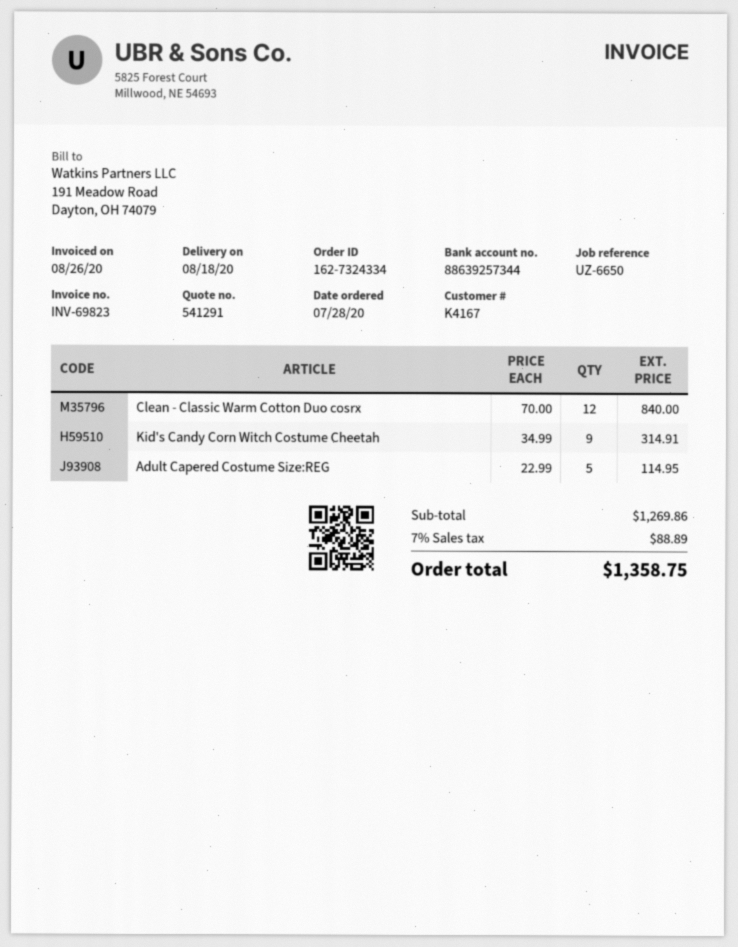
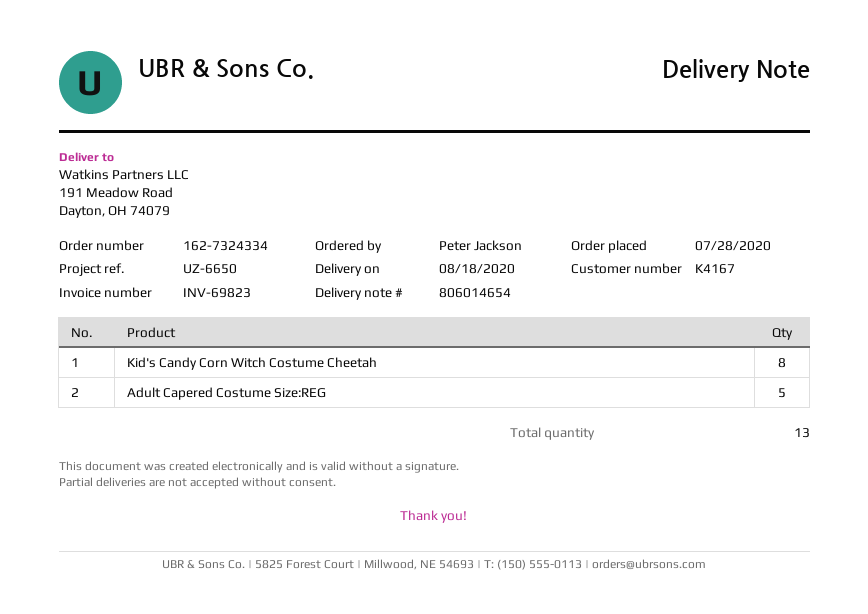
Clean - Classic Warm Cotton Duo cosrx: 12 -> none
Kid's Candy Corn Witch Costume Cheetah: 9 -> 8

